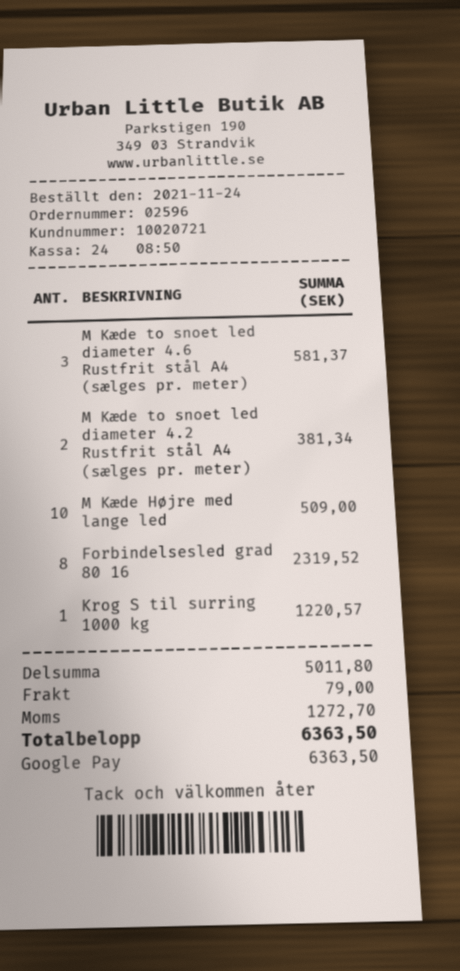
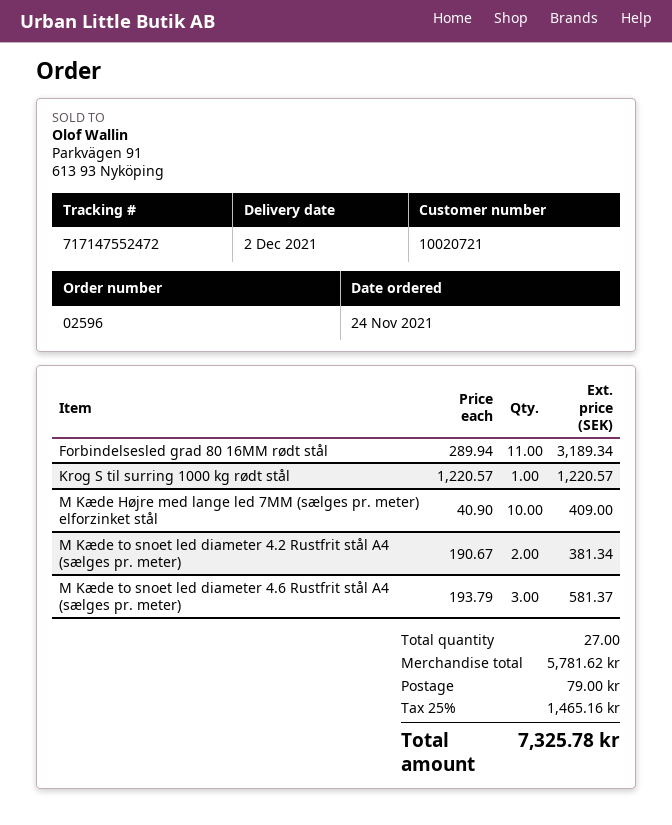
M Kæde Højre med lange led: 10 for 509.00 -> 10 for 409.00
Forbindelsesled grad 80 16: 8 for 2319.52 -> 11 for 3189.34
subtotal: 5011.80 -> 5781.62
tax: 1272.70 -> 1465.16
total: 6363.50 -> 7325.78

